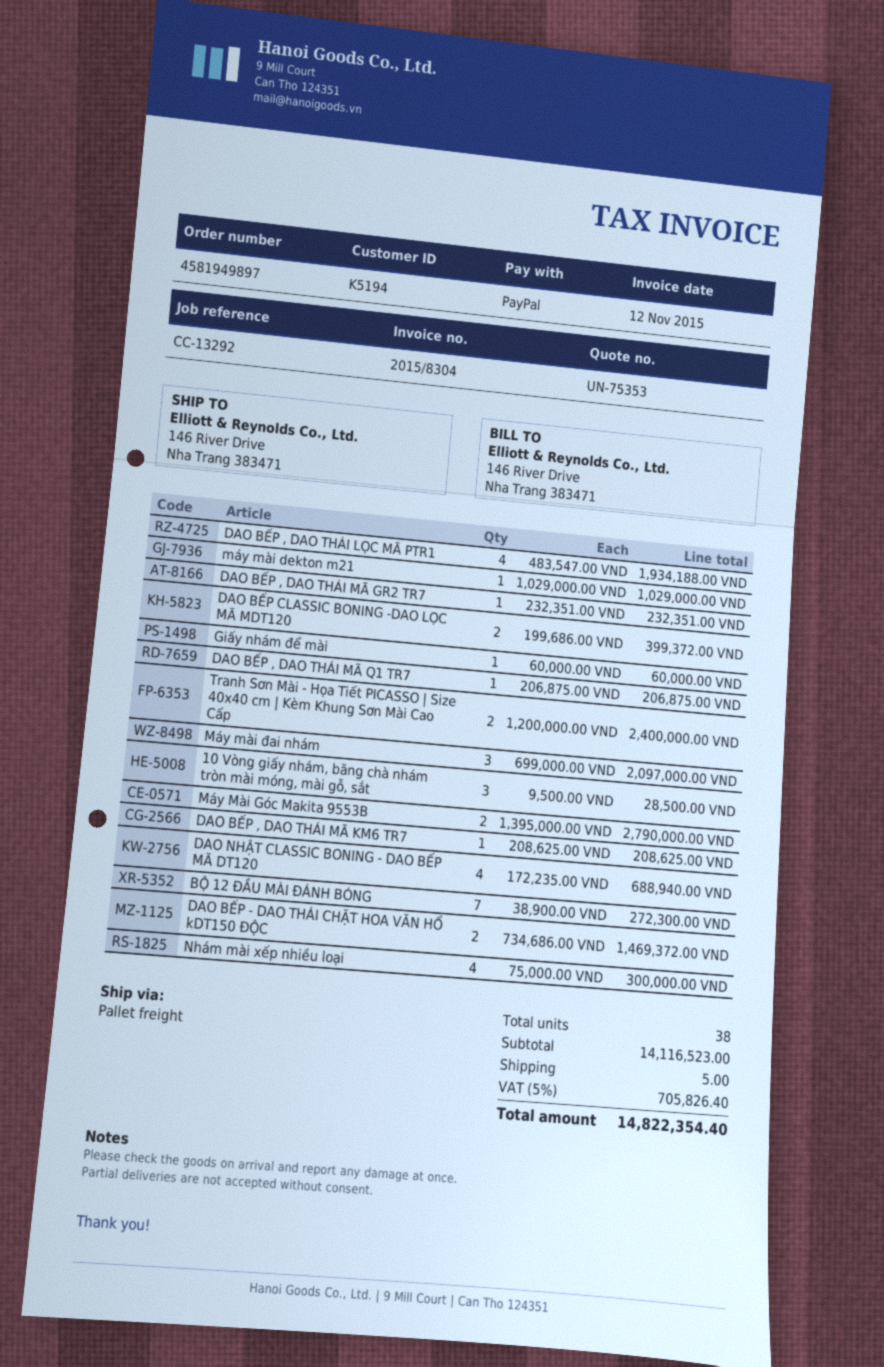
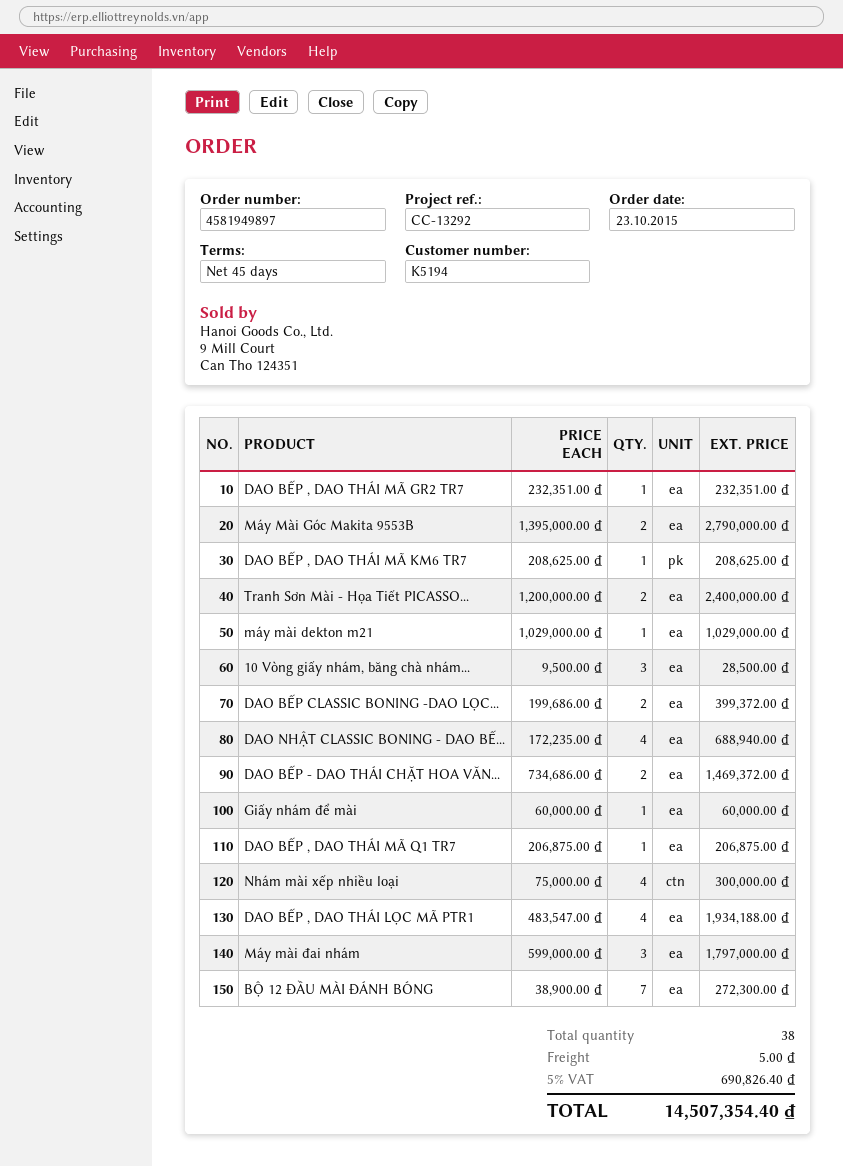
Máy mài đai nhám: 3 x 699000.00 = 2097000.00 -> 3 x 599000.00 = 1797000.00
tax: 5% = 705826.40 -> 5% = 690826.40
total: 14822354.40 -> 14507354.40

